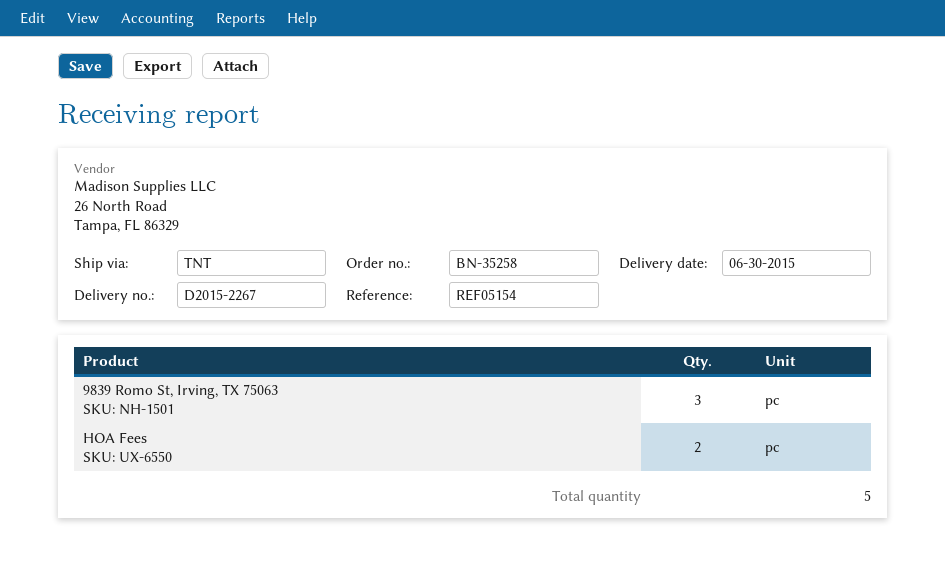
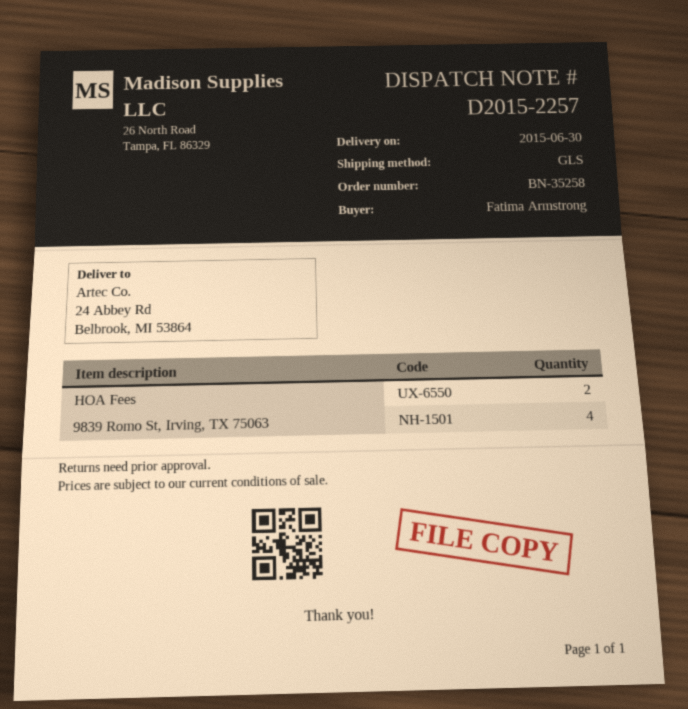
delivery note number: D2015-2267 -> D2015-2257
shipping method: TNT -> GLS
9839 Romo St, Irving, TX 75063: 3 -> 4

